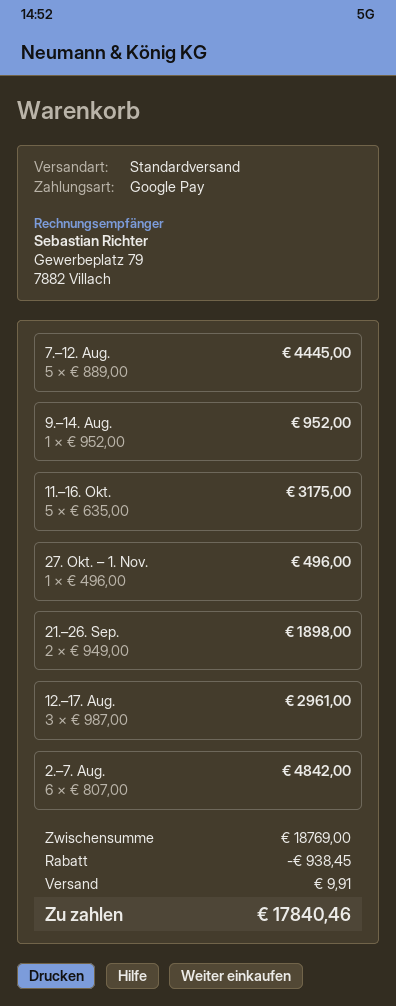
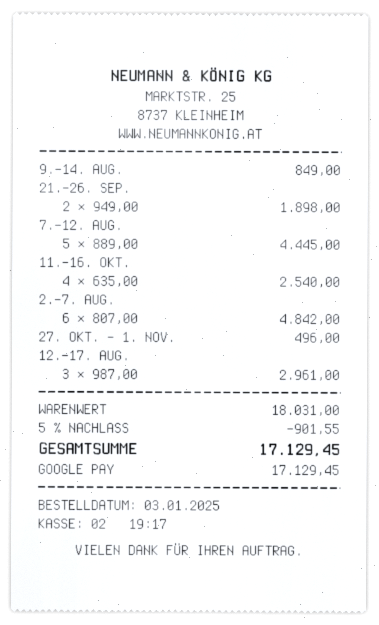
9.–14. Aug.: 1 x 952.00 = 952.00 -> 1 x 849.00 = 849.00
11.–16. Okt.: 5 x 635.00 = 3175.00 -> 4 x 635.00 = 2540.00
subtotal: 18769.00 -> 18031.00
discount: 938.45 -> 901.55
shipping: 9.91 -> none
total: 17840.46 -> 17129.45

